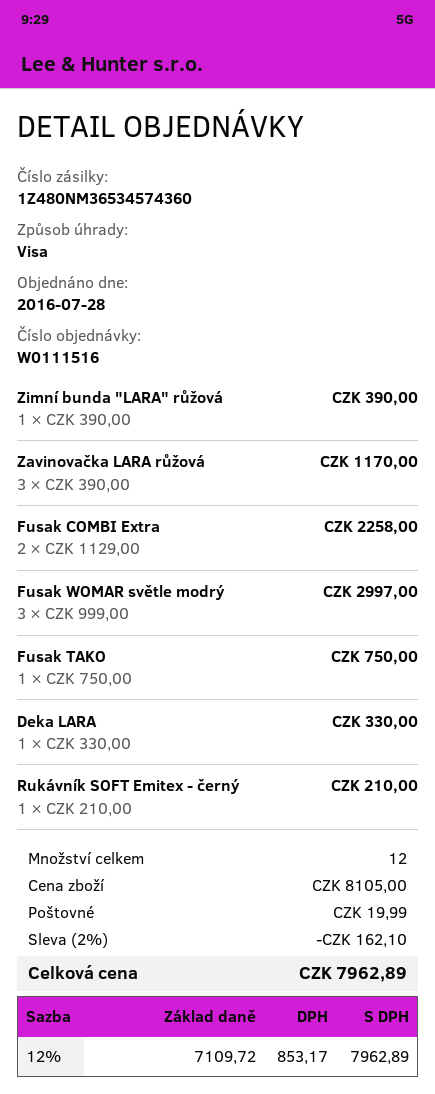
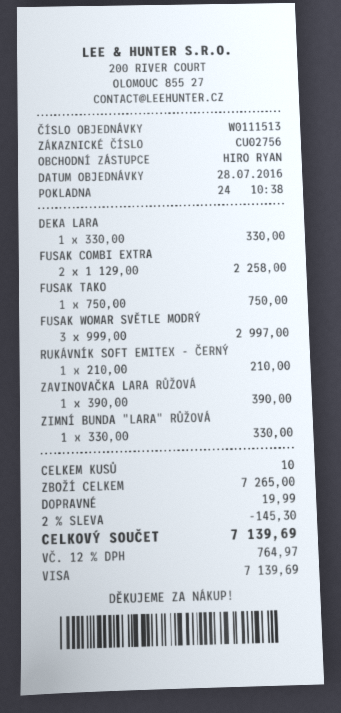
order number: W0111516 -> W0111513
Zimní bunda "LARA" růžová: 1 x 390.00 = 390.00 -> 1 x 330.00 = 330.00
Zavinovačka LARA růžová: 3 x 390.00 = 1170.00 -> 1 x 390.00 = 390.00
total quantity: 12 -> 10
subtotal: 8105.00 -> 7265.00
discount: 2% = 162.10 -> 2% = 145.30
tax: 12% = 853.17 -> 12% = 764.97
total: 7962.89 -> 7139.69

